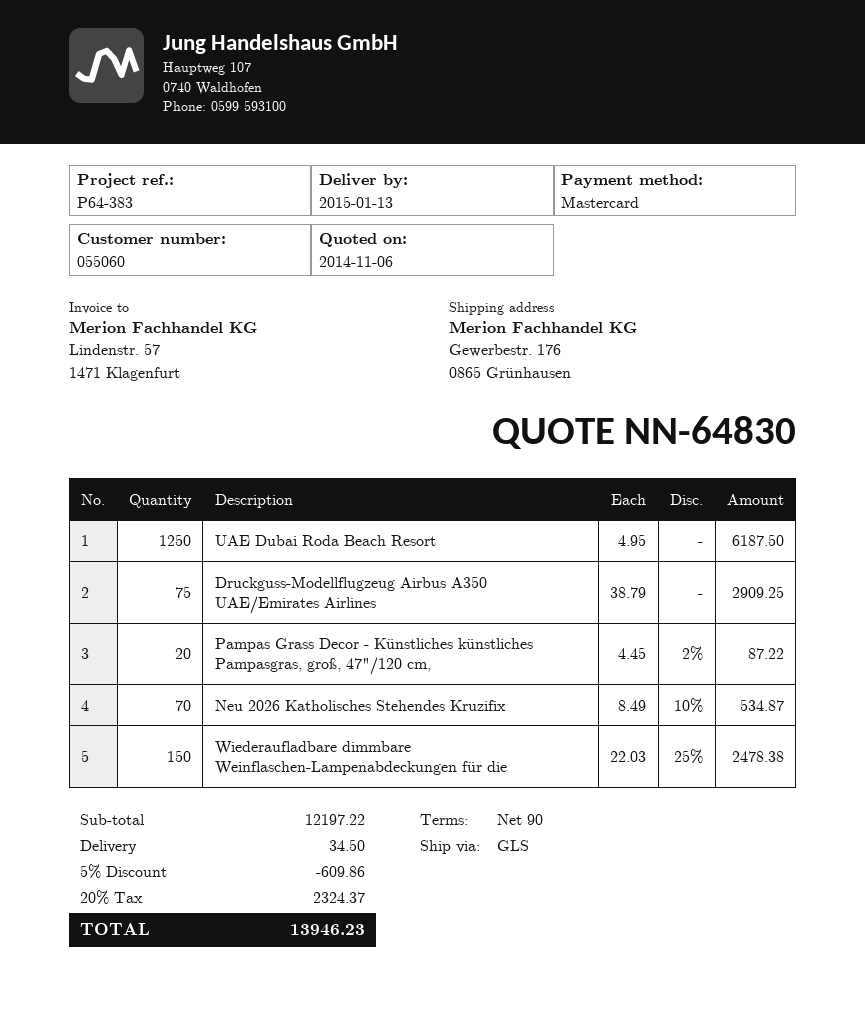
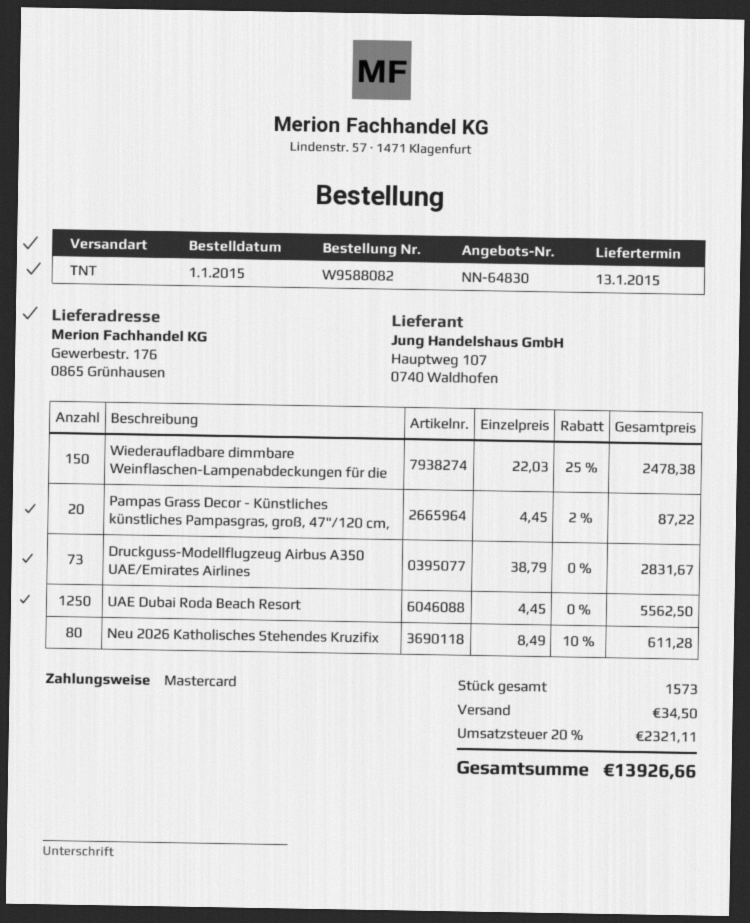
shipping method: GLS -> TNT
UAE Dubai Roda Beach Resort: 1250 x 4.95 = 6187.50 -> 1250 x 4.45 = 5562.50
Druckguss-Modellflugzeug Airbus A350 UAE/Emirates Airlines: 75 x 38.79 = 2909.25 -> 73 x 38.79 = 2831.67
Neu 2026 Katholisches Stehendes Kruzifix: 70 x 8.49 - 10% = 534.87 -> 80 x 8.49 - 10% = 611.28
discount: 5% = 609.86 -> none
tax: 20% = 2324.37 -> 20% = 2321.11
total: 13946.23 -> 13926.66

